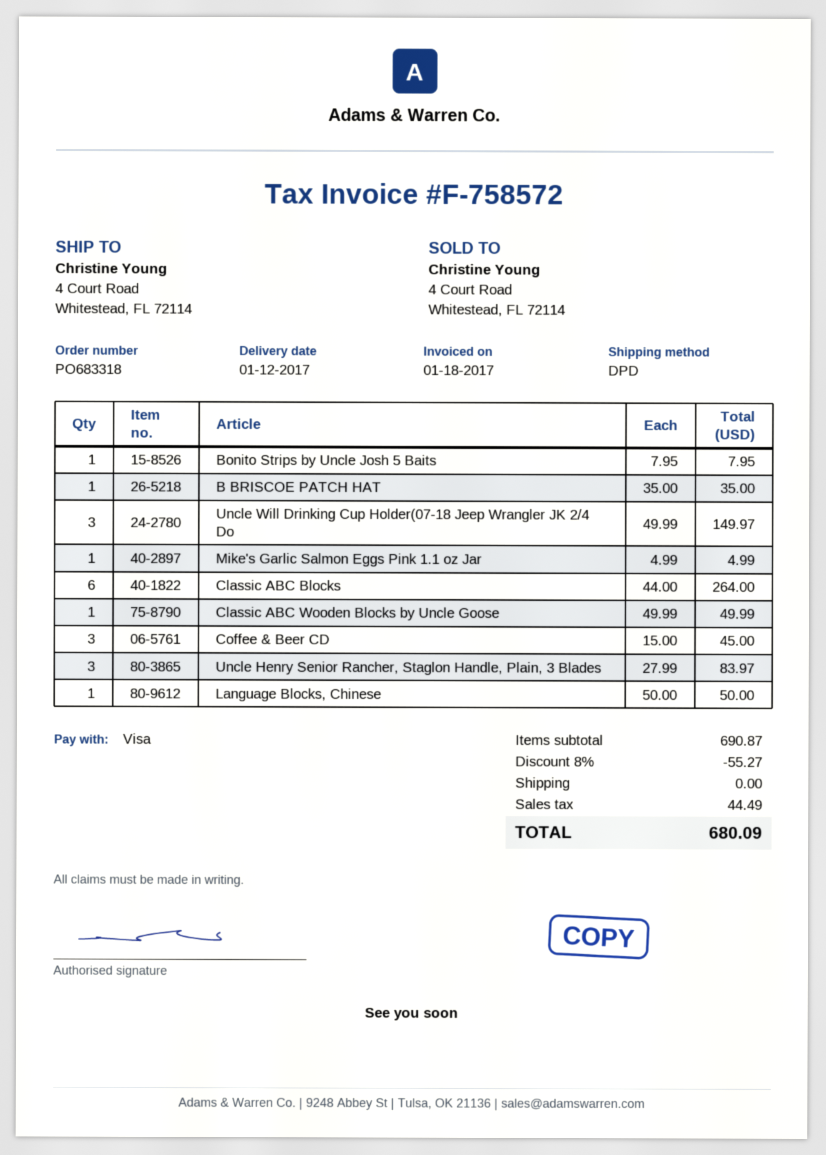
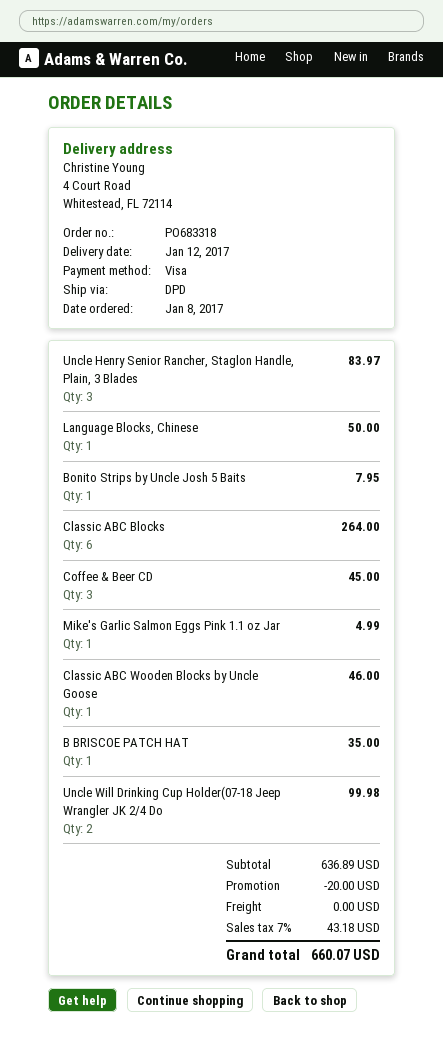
Uncle Will Drinking Cup Holder(07-18 Jeep Wrangler JK 2/4 Do: 3 for 149.97 -> 2 for 99.98
Classic ABC Wooden Blocks by Uncle Goose: 1 for 49.99 -> 1 for 46.00
subtotal: 690.87 -> 636.89
discount: 55.27 -> 20.00
tax: 44.49 -> 43.18
total: 680.09 -> 660.07

